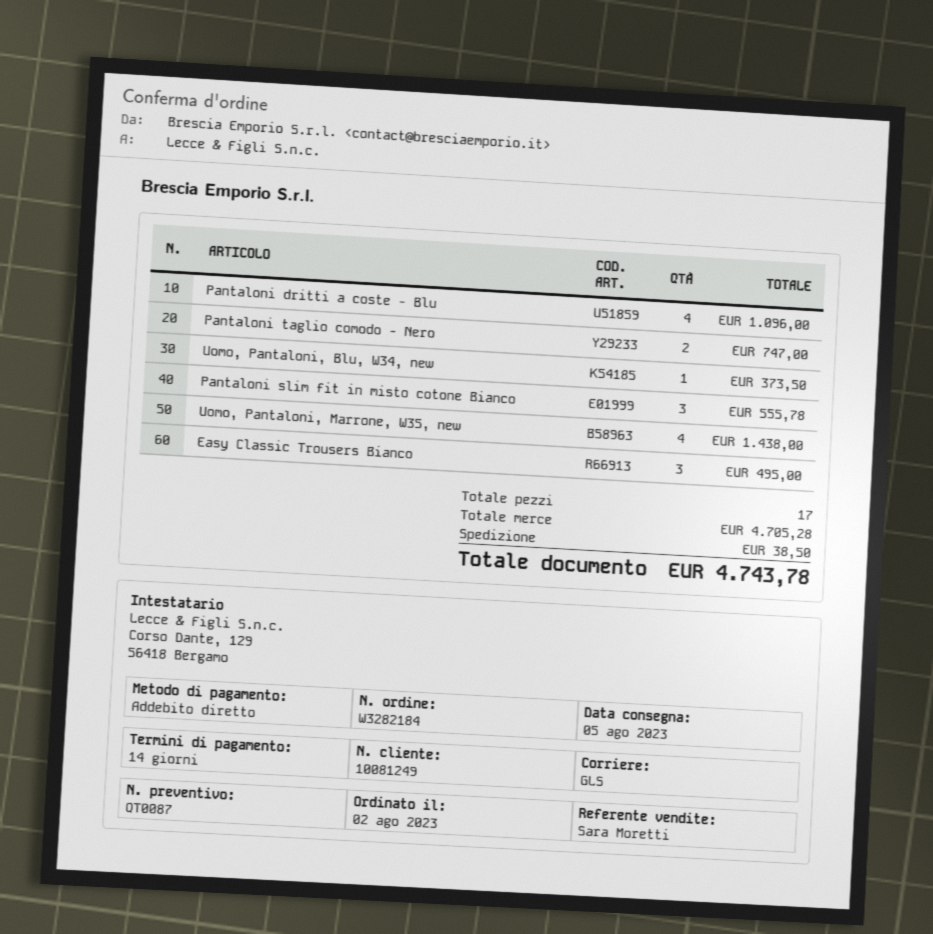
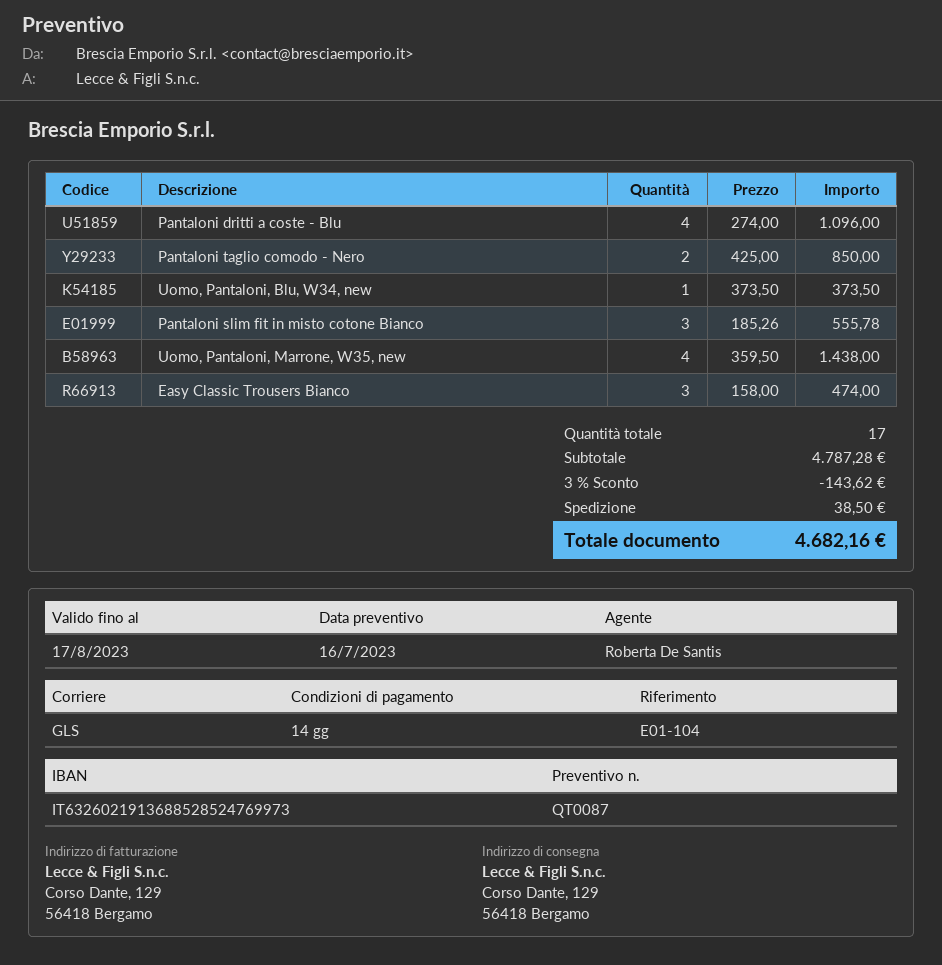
sales rep: Sara Moretti -> Roberta De Santis
Pantaloni taglio comodo - Nero: 2 for 747.00 -> 2 for 850.00
Easy Classic Trousers Bianco: 3 for 495.00 -> 3 for 474.00
subtotal: 4705.28 -> 4787.28
discount: none -> 3% = 143.62
total: 4743.78 -> 4682.16

